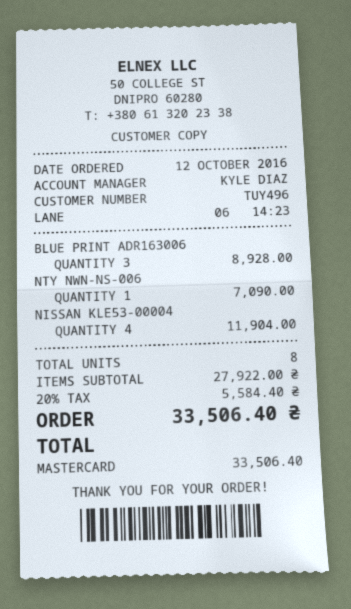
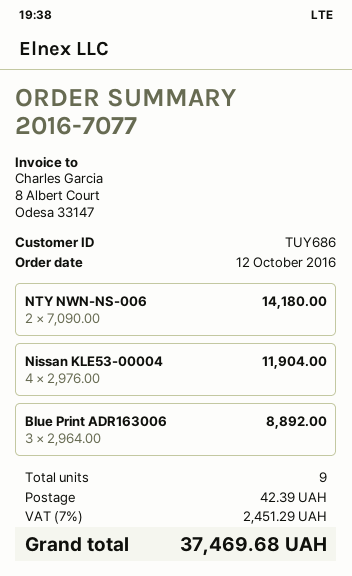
customer number: TUY496 -> TUY686
BLUE PRINT ADR163006: 3 for 8928.00 -> 3 for 8892.00
NTY NWN-NS-006: 1 for 7090.00 -> 2 for 14180.00
total quantity: 8 -> 9
shipping: none -> 42.39
tax: 20% = 5584.40 -> 7% = 2451.29
total: 33506.40 -> 37469.68

